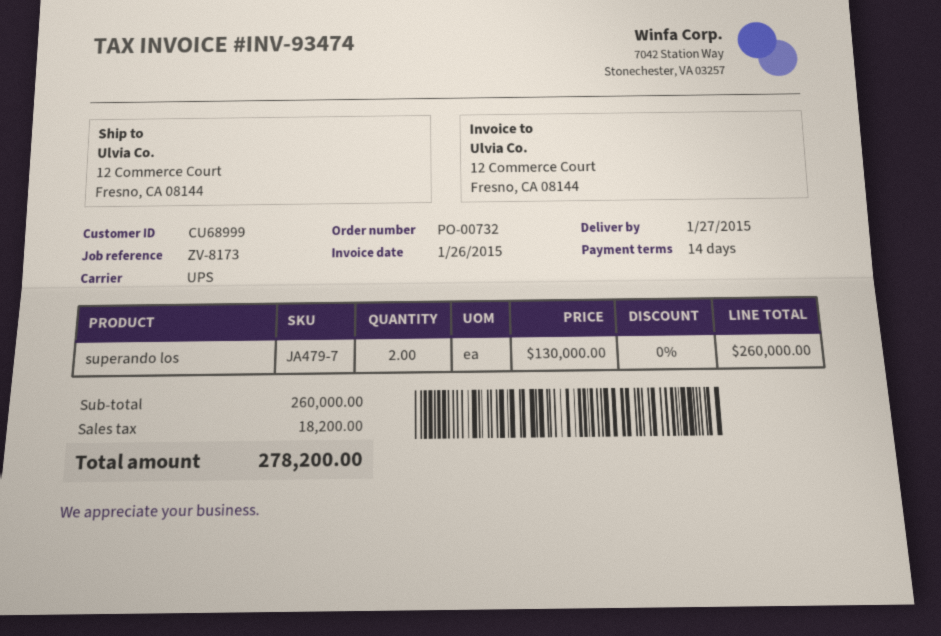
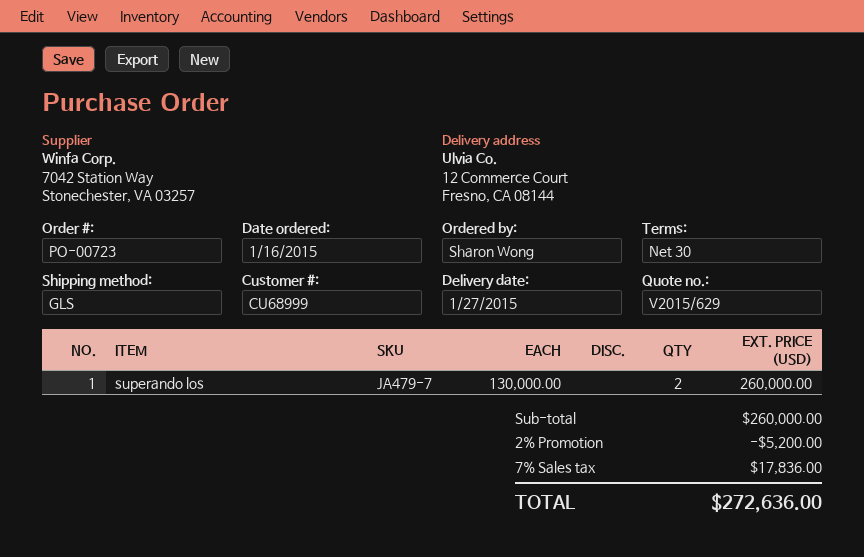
order number: PO-00732 -> PO-00723
payment terms: 14 days -> 30 days
shipping method: UPS -> GLS
discount: none -> 2% = 5200.00
tax: 18200.00 -> 17836.00
total: 278200.00 -> 272636.00

